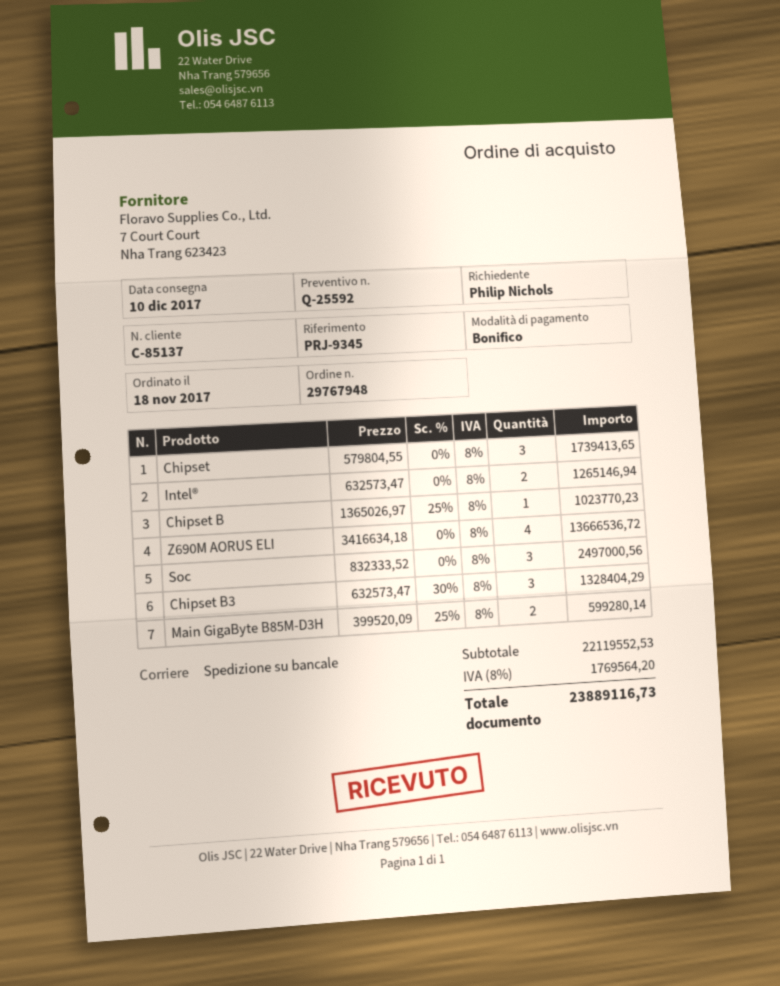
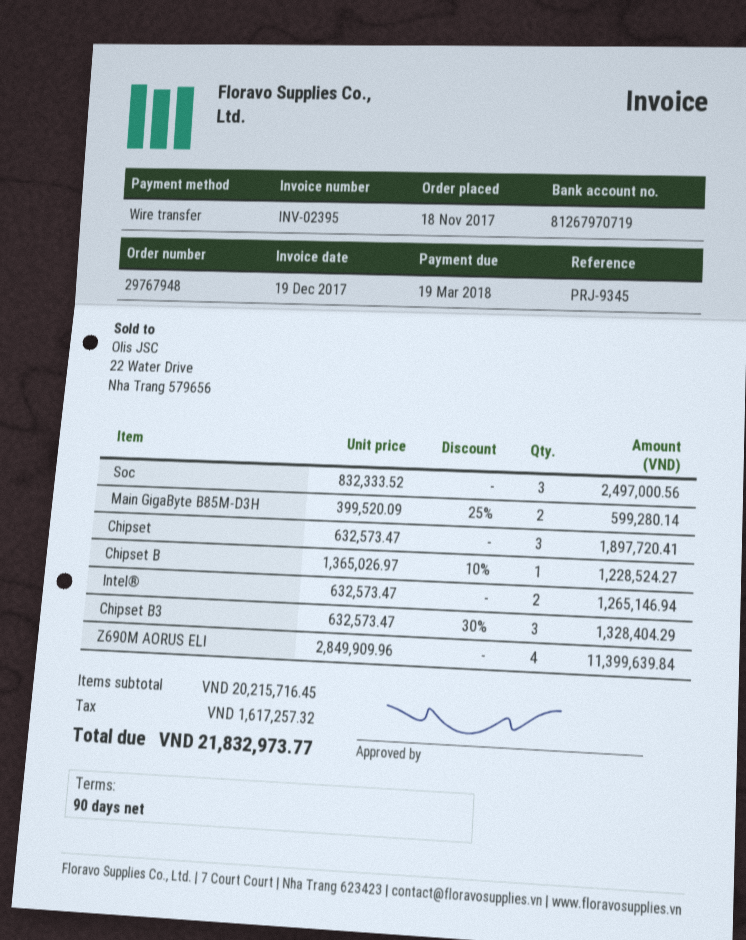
Chipset: 3 x 579804.55 = 1739413.65 -> 3 x 632573.47 = 1897720.41
Chipset B: 1 x 1365026.97 - 25% = 1023770.23 -> 1 x 1365026.97 - 10% = 1228524.27
Z690M AORUS ELI: 4 x 3416634.18 = 13666536.72 -> 4 x 2849909.96 = 11399639.84
subtotal: 22119552.53 -> 20215716.45
tax: 1769564.20 -> 1617257.32
total: 23889116.73 -> 21832973.77

